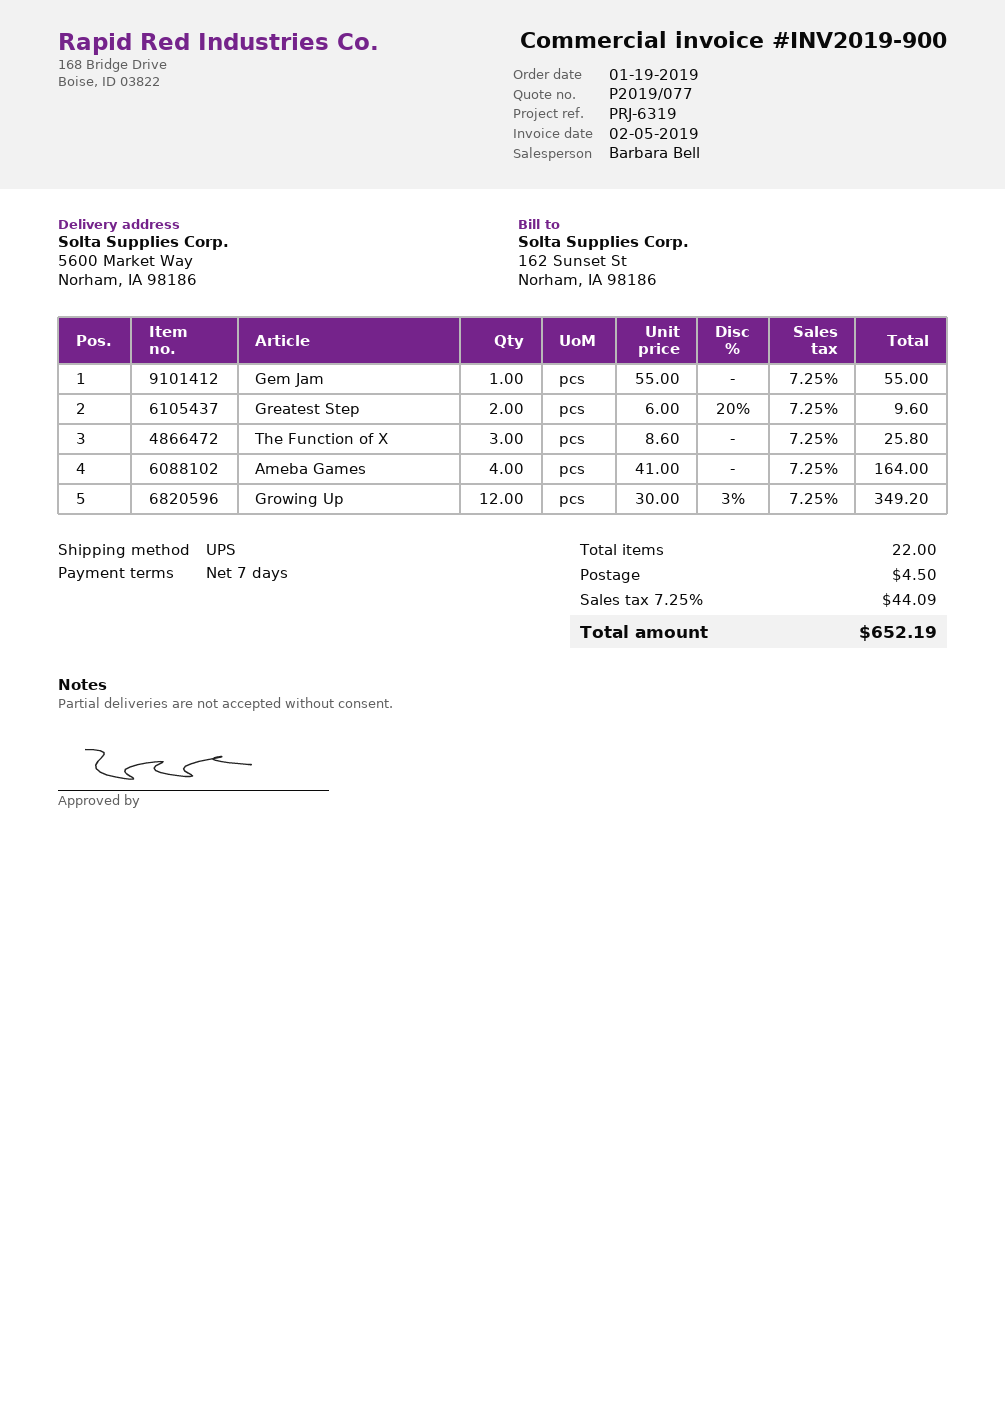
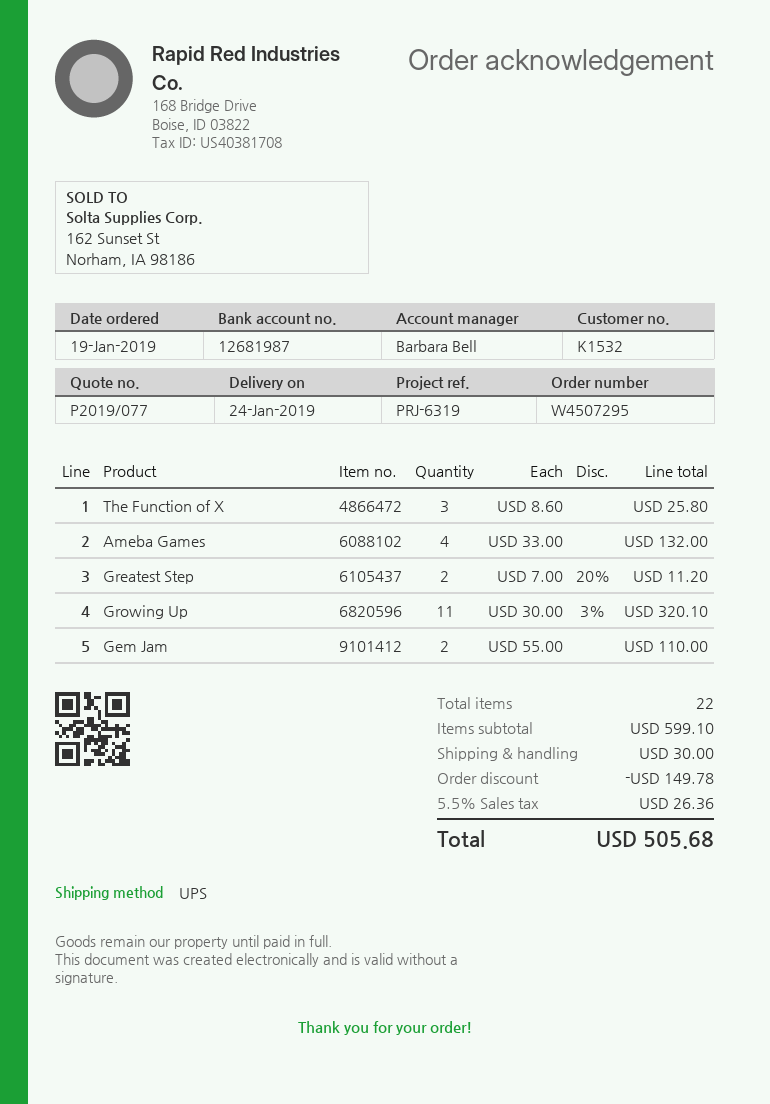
Gem Jam: 1 x 55.00 = 55.00 -> 2 x 55.00 = 110.00
Greatest Step: 2 x 6.00 - 20% = 9.60 -> 2 x 7.00 - 20% = 11.20
Ameba Games: 4 x 41.00 = 164.00 -> 4 x 33.00 = 132.00
Growing Up: 12 x 30.00 - 3% = 349.20 -> 11 x 30.00 - 3% = 320.10
discount: none -> 149.78
shipping: 4.50 -> 30.00
tax: 7.25% = 44.09 -> 5.5% = 26.36
total: 652.19 -> 505.68

